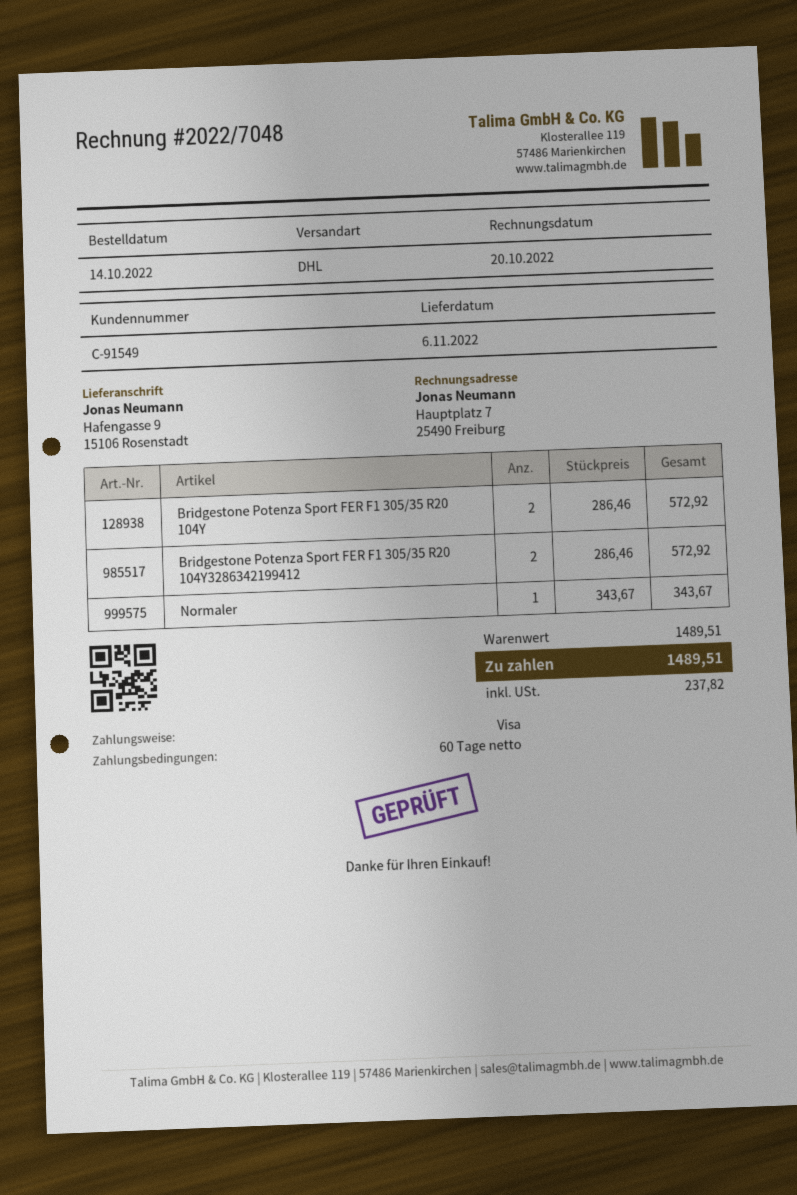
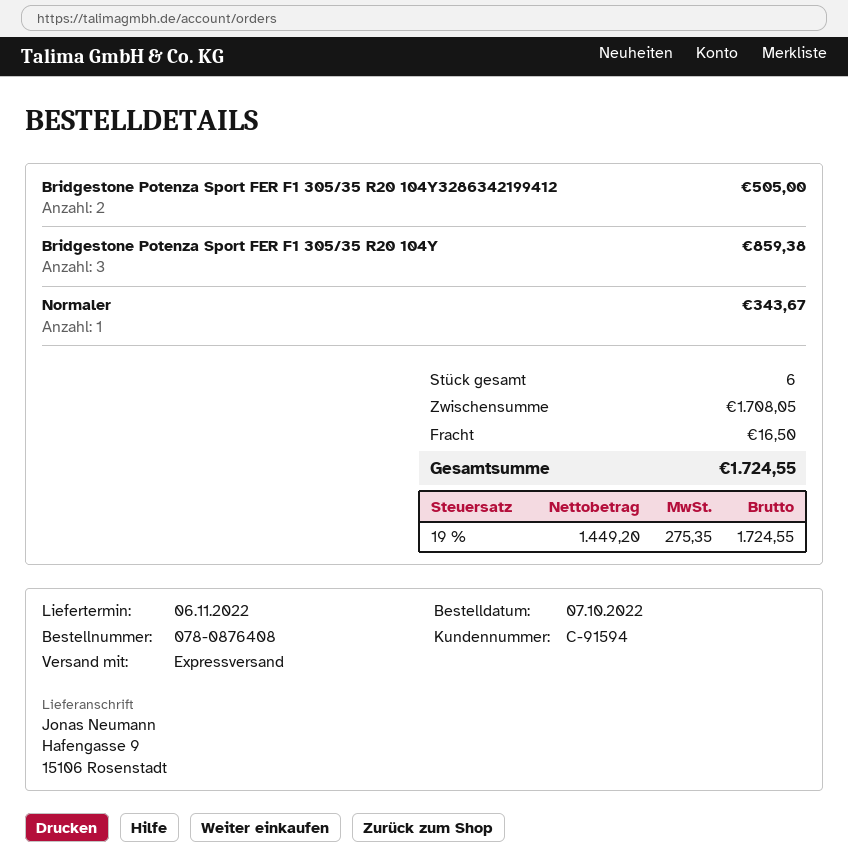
order date: 2022-10-14 -> 2022-10-07
customer number: C-91549 -> C-91594
shipping method: DHL -> express
Bridgestone Potenza Sport FER F1 305/35 R20 104Y: 2 for 572.92 -> 3 for 859.38
Bridgestone Potenza Sport FER F1 305/35 R20 104Y3286342199412: 2 for 572.92 -> 2 for 505.00
subtotal: 1489.51 -> 1708.05
shipping: none -> 16.50
tax: 237.82 -> 275.35
total: 1489.51 -> 1724.55

